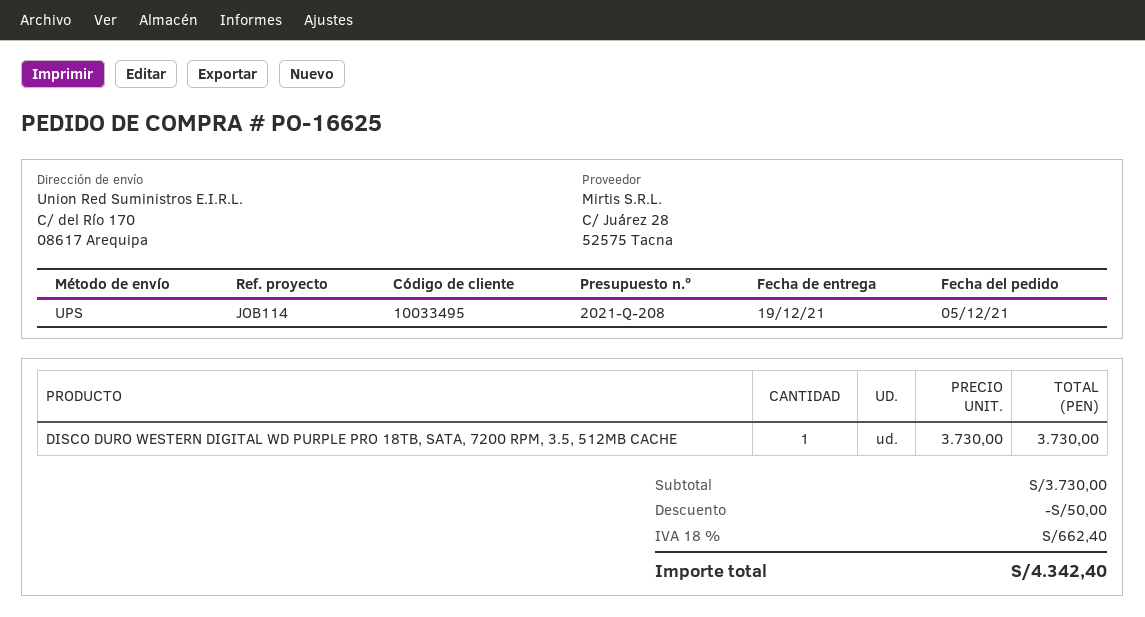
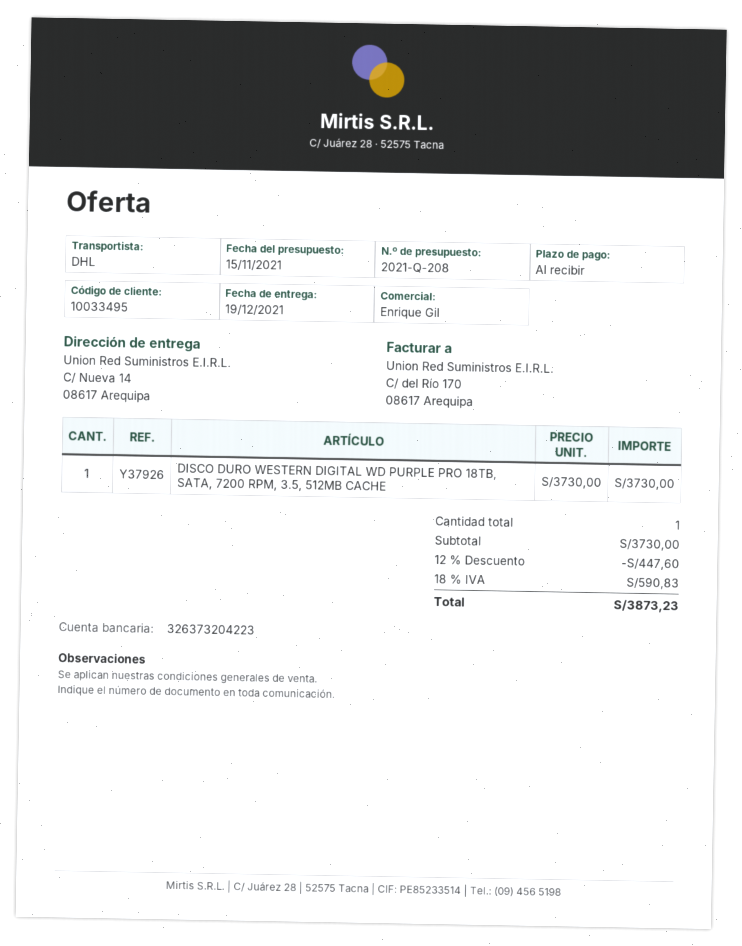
shipping method: UPS -> DHL
ship to: C/ del Río 170, 08617 Arequipa -> C/ Nueva 14, 08617 Arequipa
discount: 50.00 -> 447.60
tax: 18% = 662.40 -> 18% = 590.83
total: 4342.40 -> 3873.23

